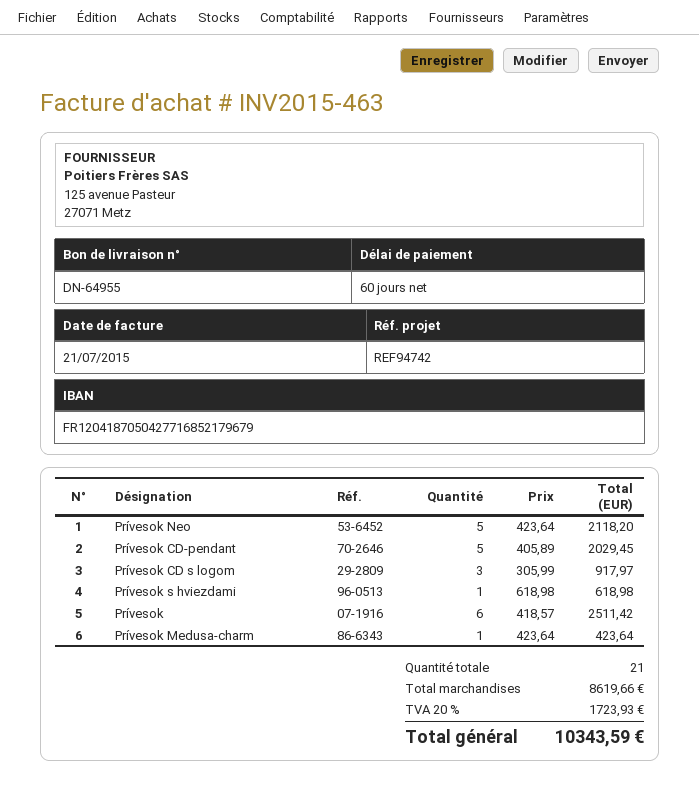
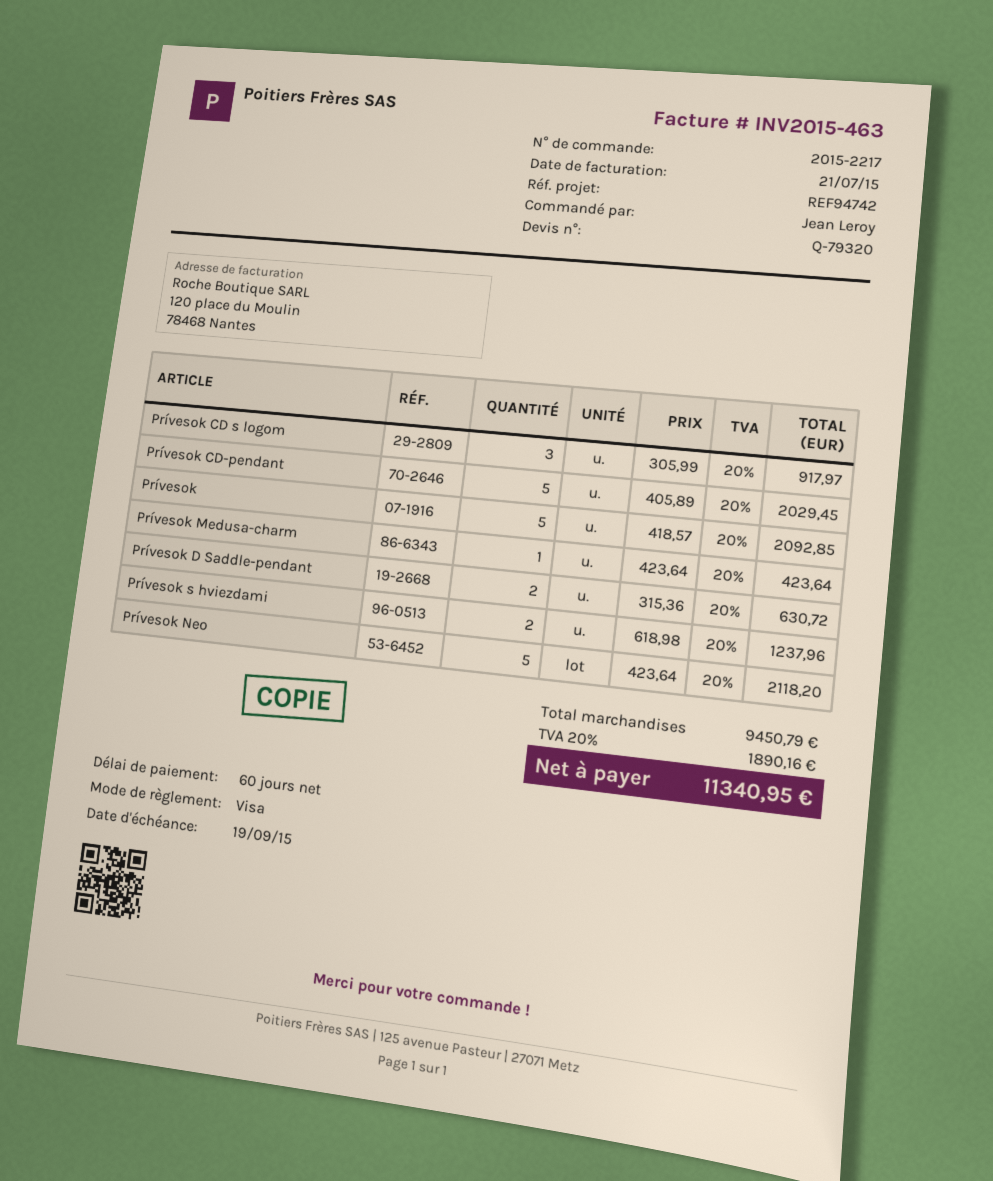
Prívesok s hviezdami: 1 x 618.98 = 618.98 -> 2 x 618.98 = 1237.96
Prívesok: 6 x 418.57 = 2511.42 -> 5 x 418.57 = 2092.85
Prívesok D Saddle-pendant: none -> 2 x 315.36 = 630.72
subtotal: 8619.66 -> 9450.79
tax: 20% = 1723.93 -> 20% = 1890.16
total: 10343.59 -> 11340.95

